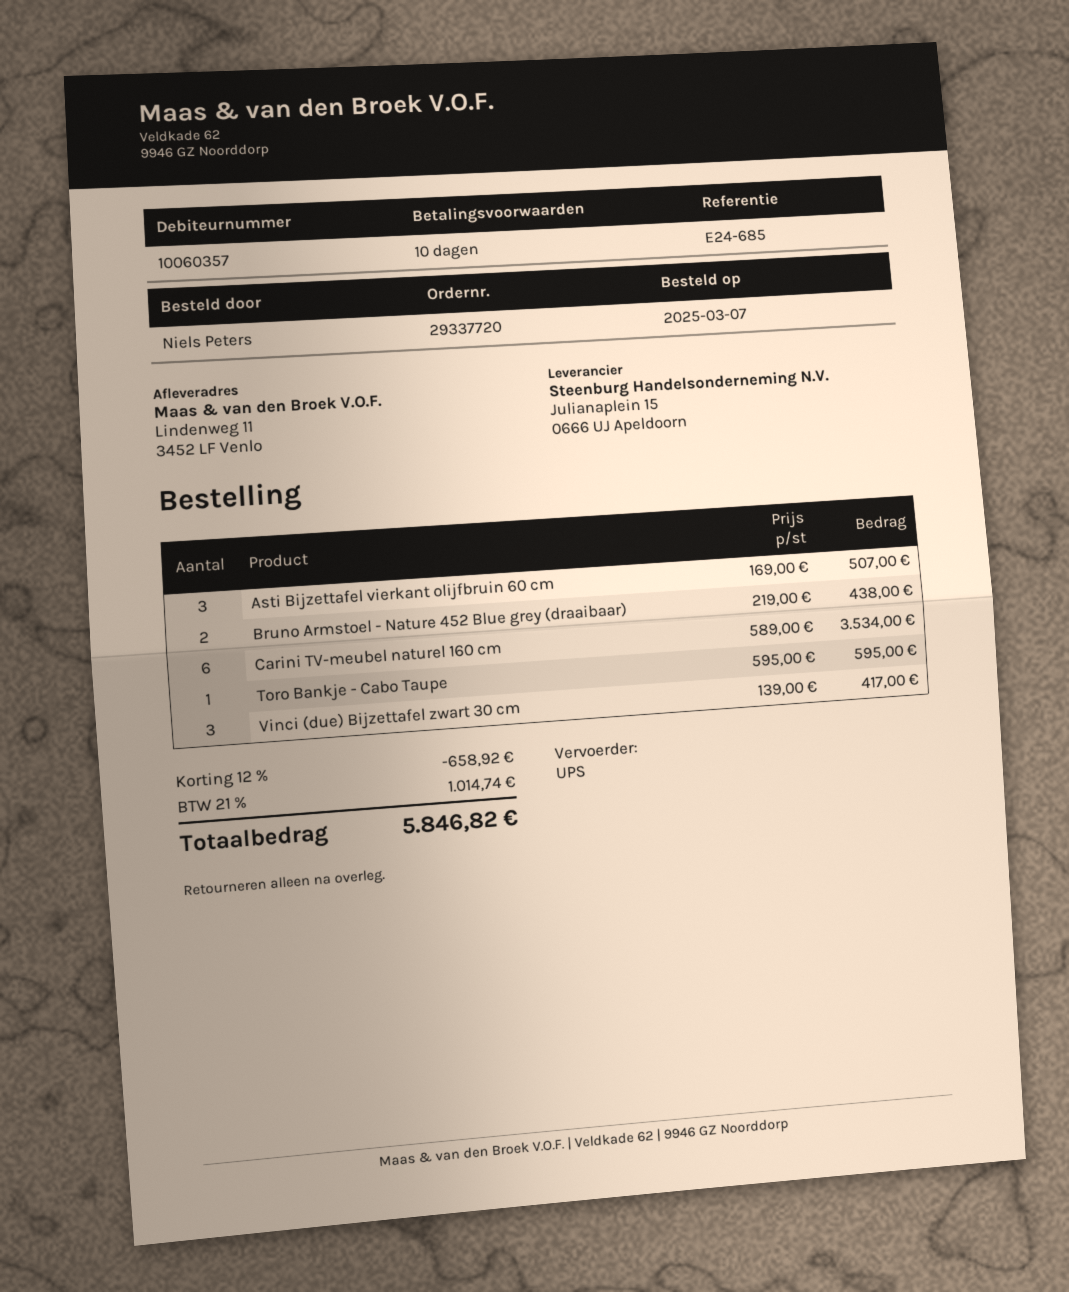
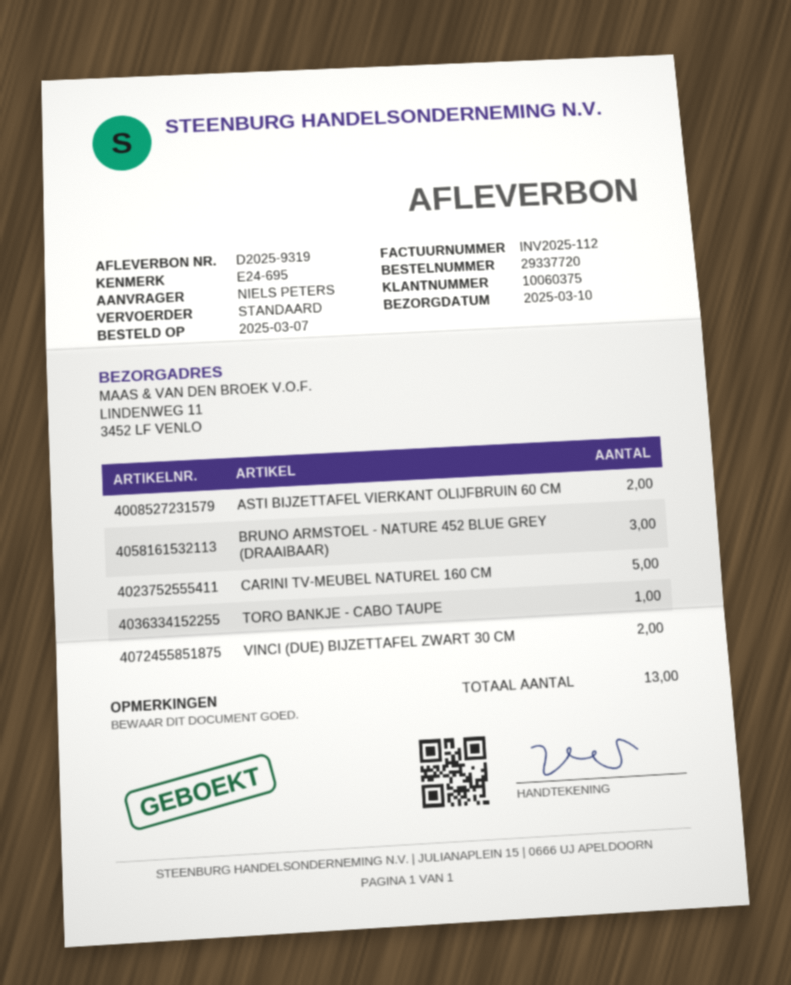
customer number: 10060357 -> 10060375
reference: E24-685 -> E24-695
shipping method: UPS -> standard
Asti Bijzettafel vierkant olijfbruin 60 cm: 3 -> 2
Bruno Armstoel - Nature 452 Blue grey (draaibaar): 2 -> 3
Carini TV-meubel naturel 160 cm: 6 -> 5
Vinci (due) Bijzettafel zwart 30 cm: 3 -> 2

